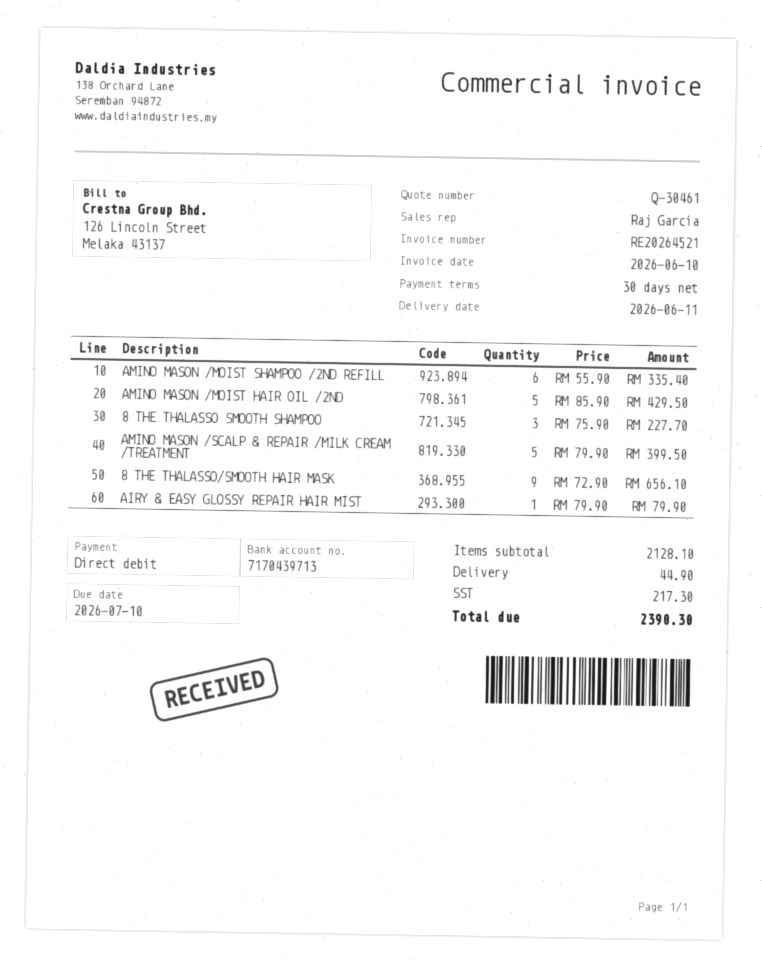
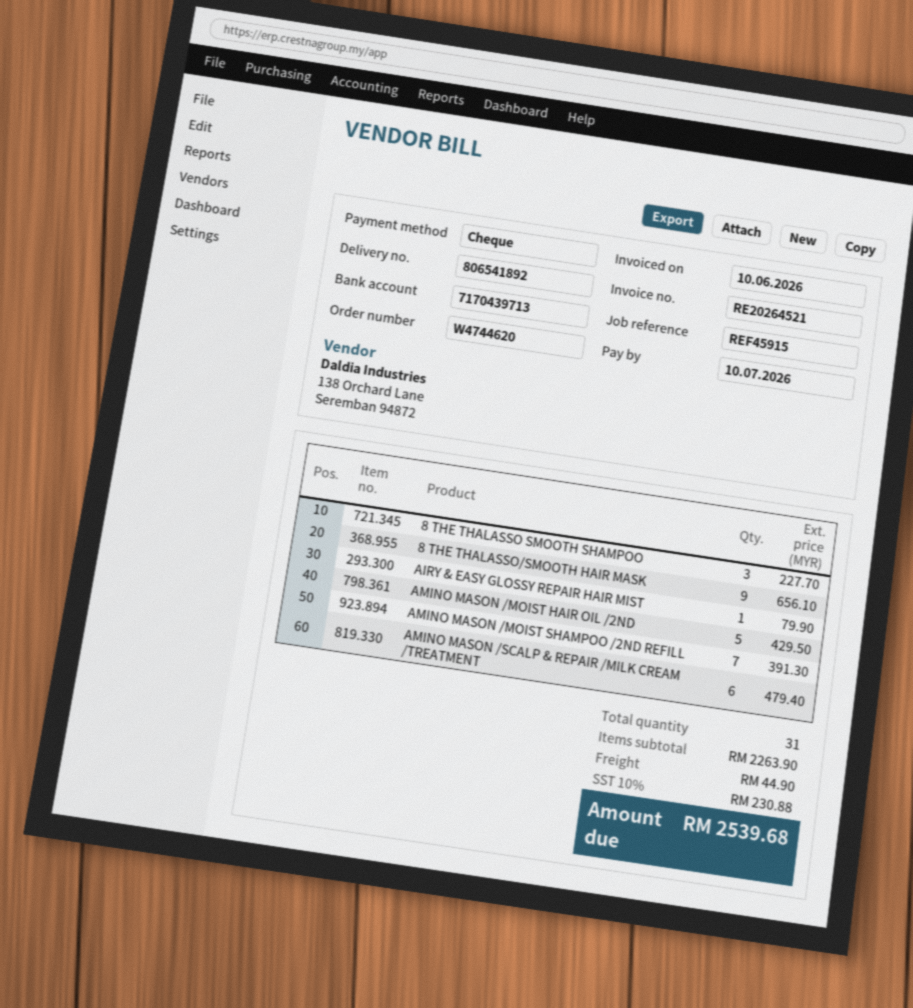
payment method: direct debit -> cheque
AMINO MASON /MOIST SHAMPOO /2ND REFILL: 6 for 335.40 -> 7 for 391.30
AMINO MASON /SCALP & REPAIR /MILK CREAM /TREATMENT: 5 for 399.50 -> 6 for 479.40
subtotal: 2128.10 -> 2263.90
tax: 217.30 -> 230.88
total: 2390.30 -> 2539.68

